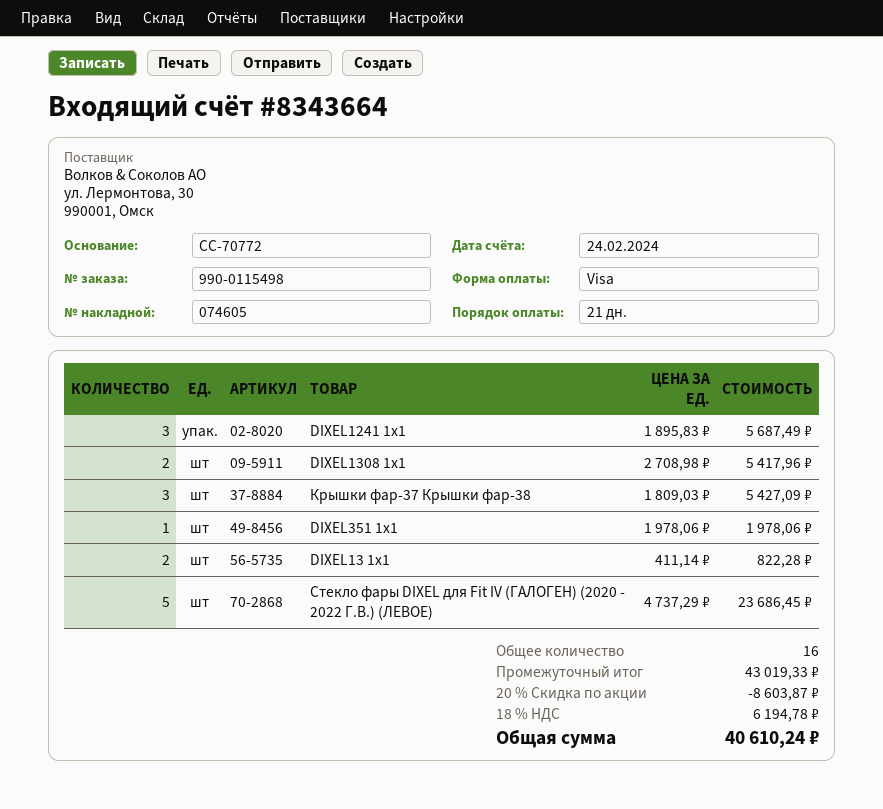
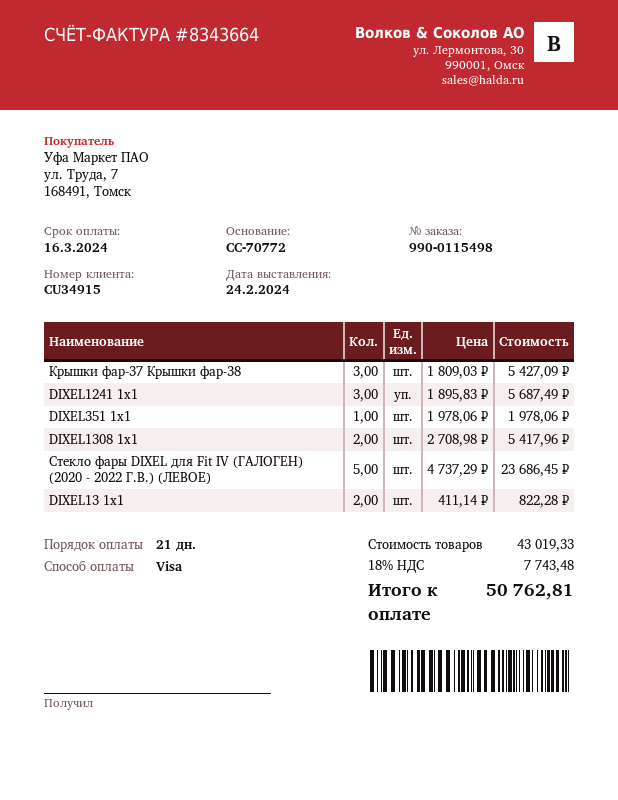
discount: 20% = 8603.87 -> none
tax: 18% = 6194.78 -> 18% = 7743.48
total: 40610.24 -> 50762.81

